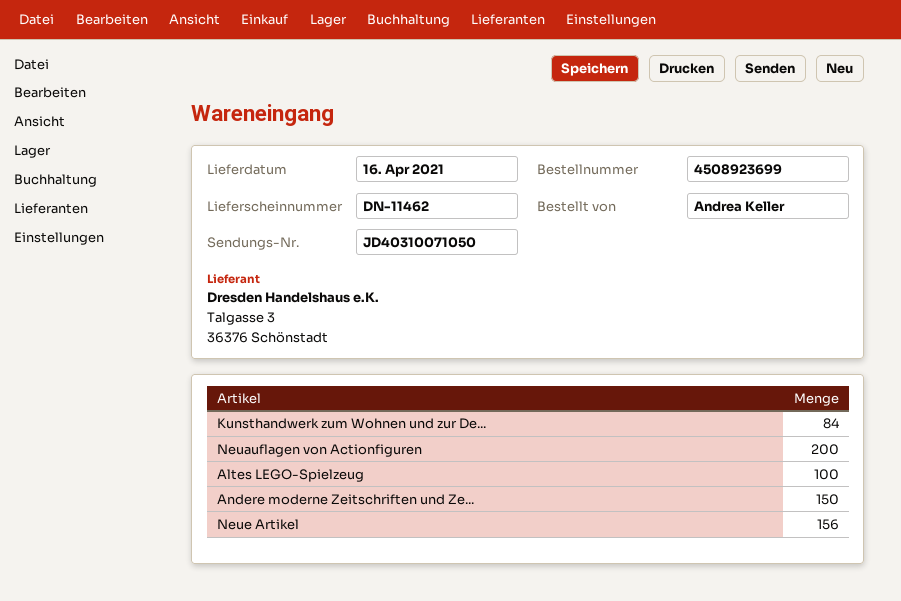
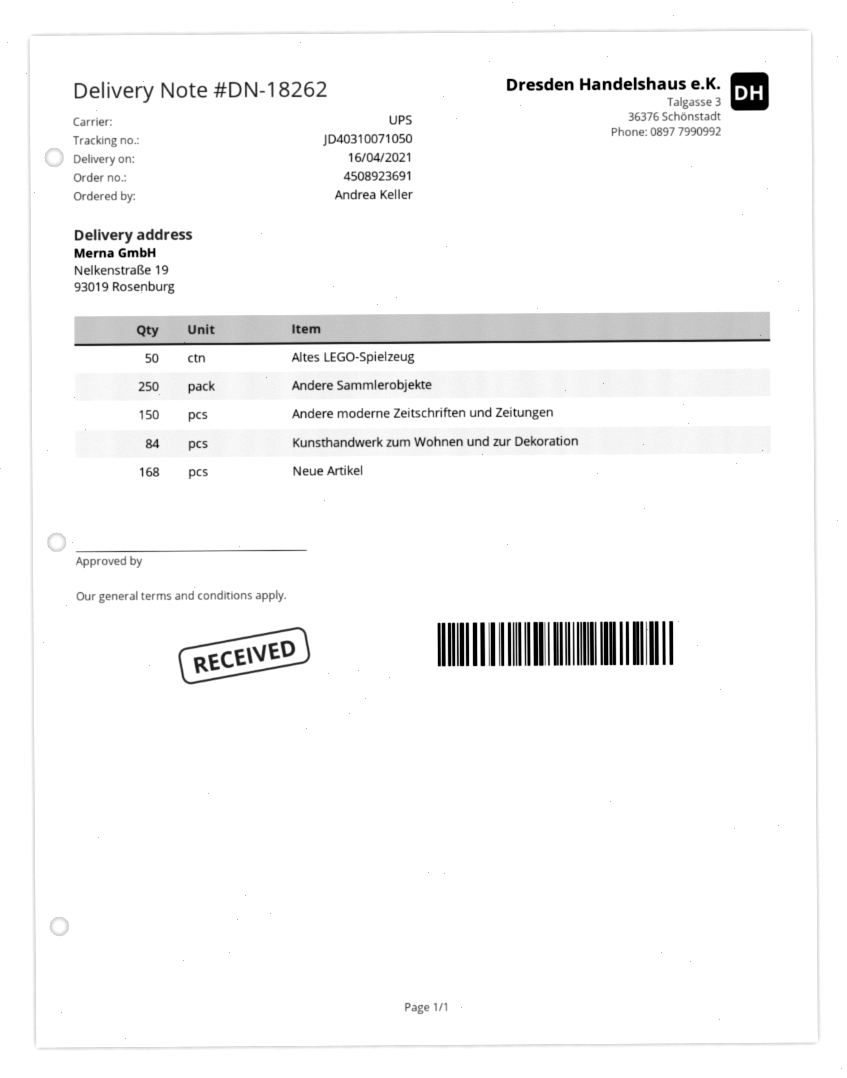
order number: 4508923699 -> 4508923691
delivery note number: DN-11462 -> DN-18262
Neuauflagen von Actionfiguren: 200 -> none
Altes LEGO-Spielzeug: 100 -> 50
Neue Artikel: 156 -> 168
Andere Sammlerobjekte: none -> 250

